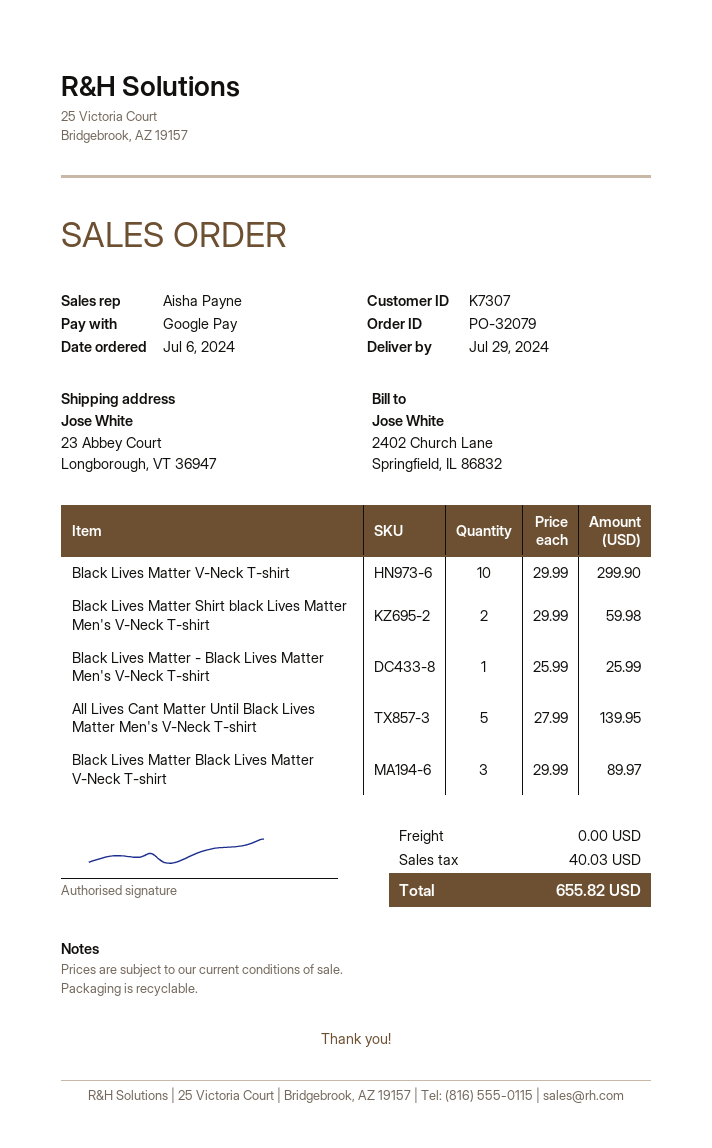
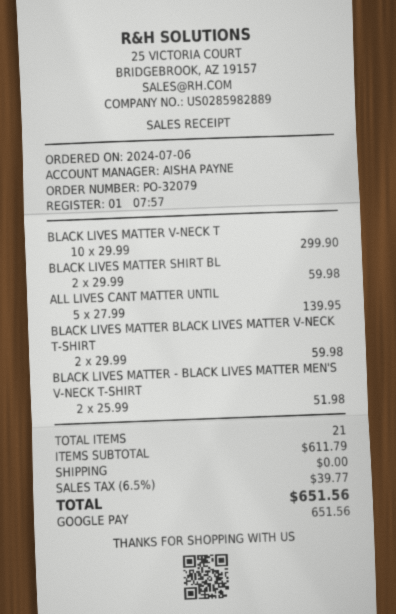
Black Lives Matter - Black Lives Matter Men's V-Neck T-shirt: 1 x 25.99 = 25.99 -> 2 x 25.99 = 51.98
Black Lives Matter Black Lives Matter V-Neck T-shirt: 3 x 29.99 = 89.97 -> 2 x 29.99 = 59.98
tax: 40.03 -> 39.77
total: 655.82 -> 651.56

